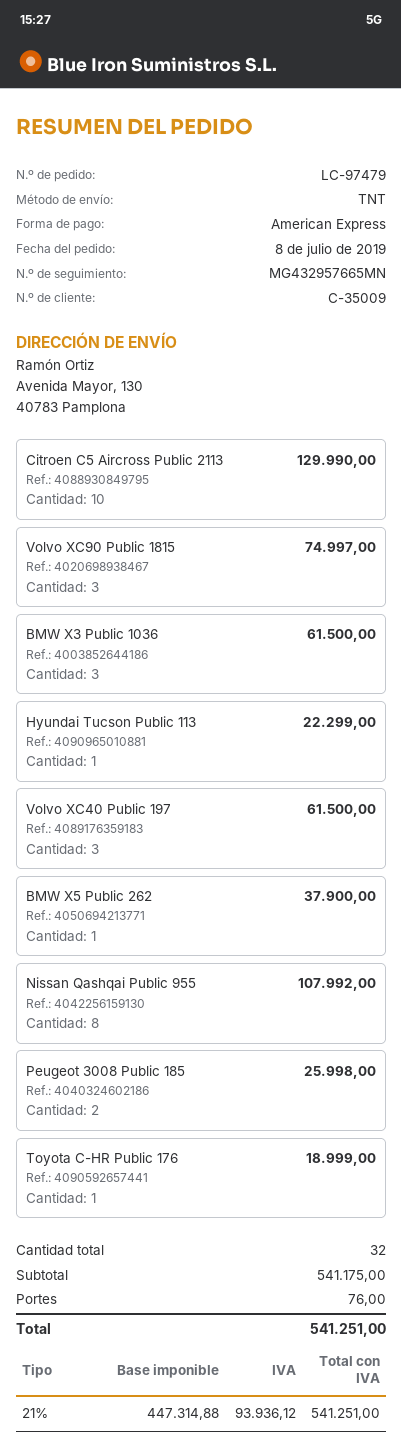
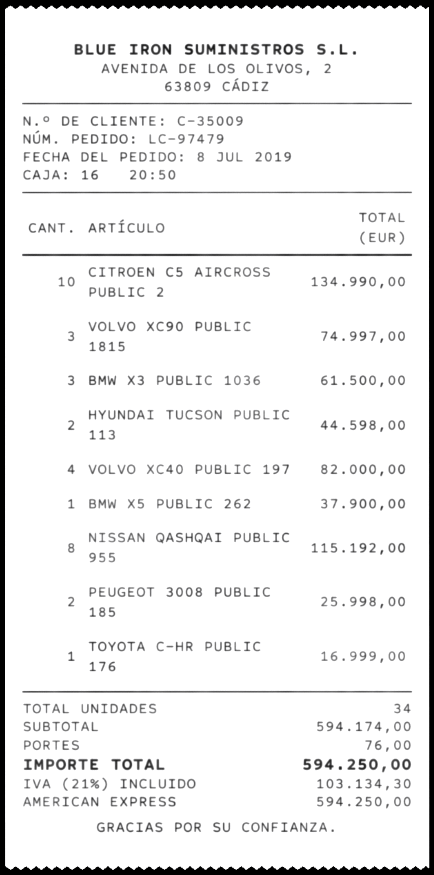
Citroen C5 Aircross Public 2113: 10 for 129990.00 -> 10 for 134990.00
Hyundai Tucson Public 113: 1 for 22299.00 -> 2 for 44598.00
Volvo XC40 Public 197: 3 for 61500.00 -> 4 for 82000.00
Nissan Qashqai Public 955: 8 for 107992.00 -> 8 for 115192.00
Toyota C-HR Public 176: 1 for 18999.00 -> 1 for 16999.00
total quantity: 32 -> 34
subtotal: 541175.00 -> 594174.00
tax: 21% = 93936.12 -> 21% = 103134.30
total: 541251.00 -> 594250.00

